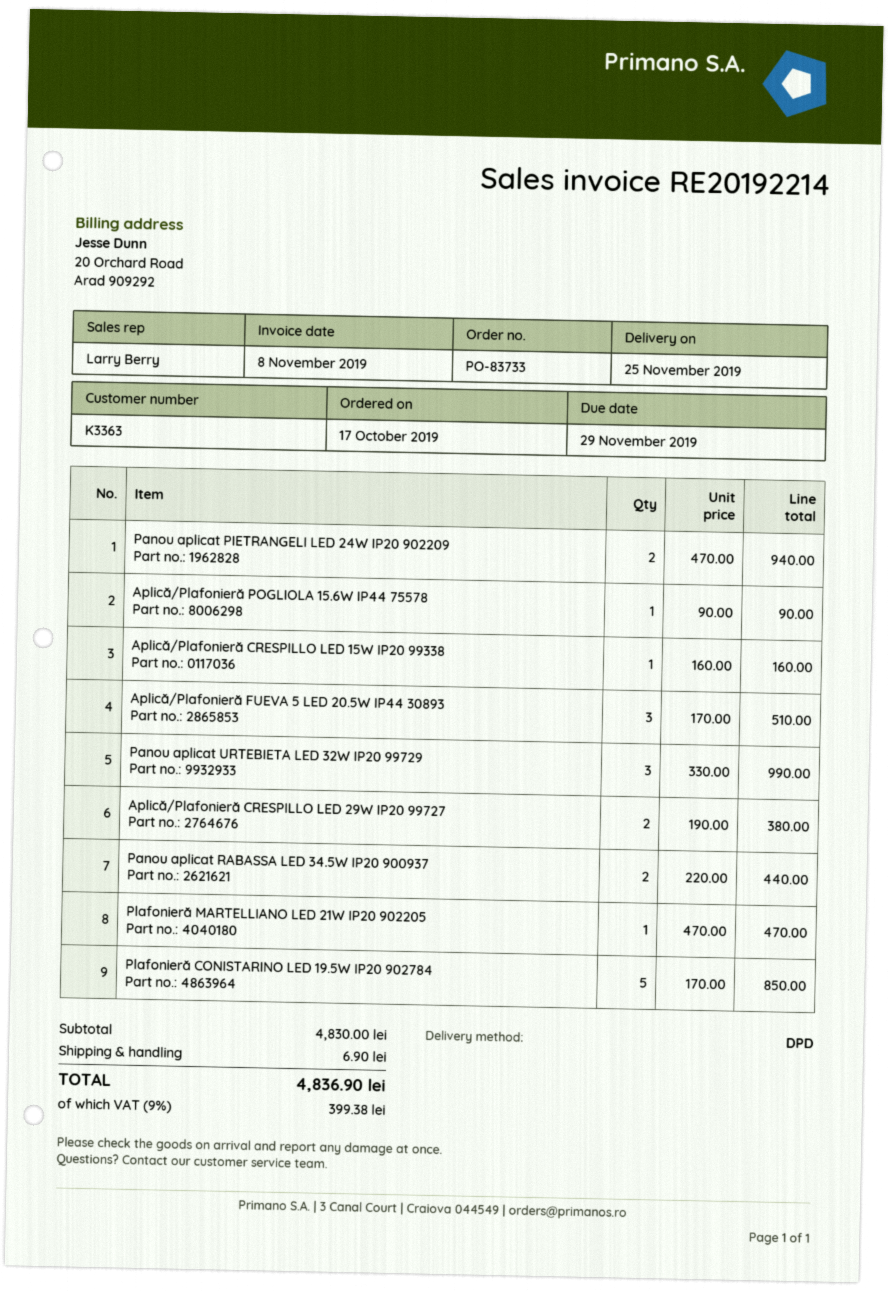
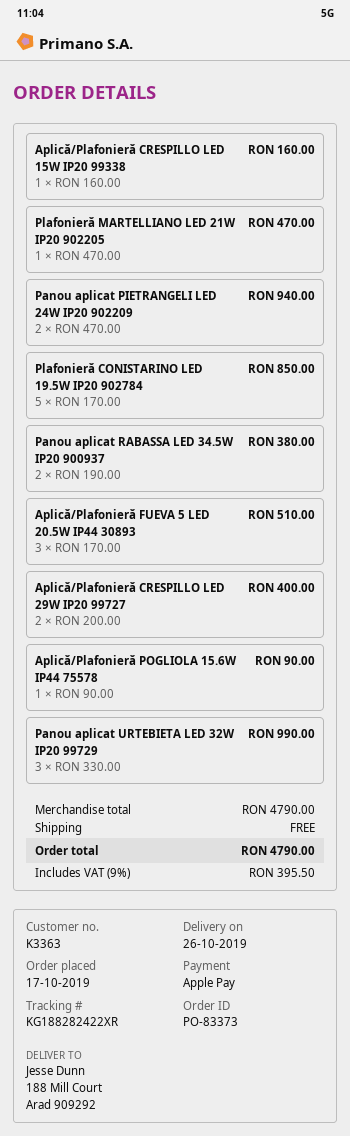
order number: PO-83733 -> PO-83373
delivery date: 2019-11-25 -> 2019-10-26
Aplică/Plafonieră CRESPILLO LED 29W IP20 99727: 2 x 190.00 = 380.00 -> 2 x 200.00 = 400.00
Panou aplicat RABASSA LED 34.5W IP20 900937: 2 x 220.00 = 440.00 -> 2 x 190.00 = 380.00
subtotal: 4830.00 -> 4790.00
shipping: 6.90 -> 0.00
tax: 9% = 399.38 -> 9% = 395.50
total: 4836.90 -> 4790.00

